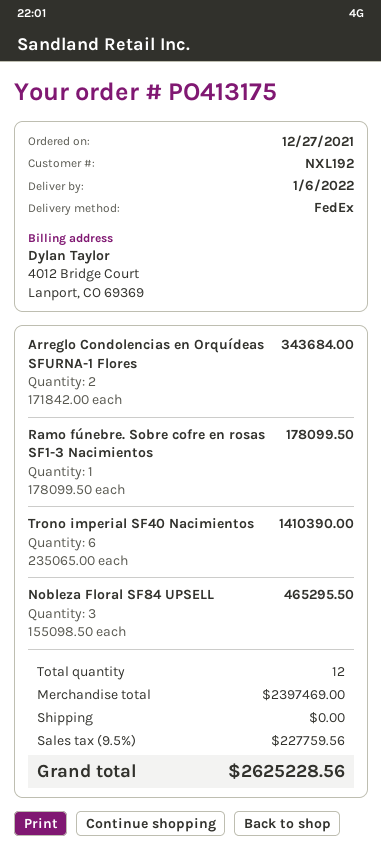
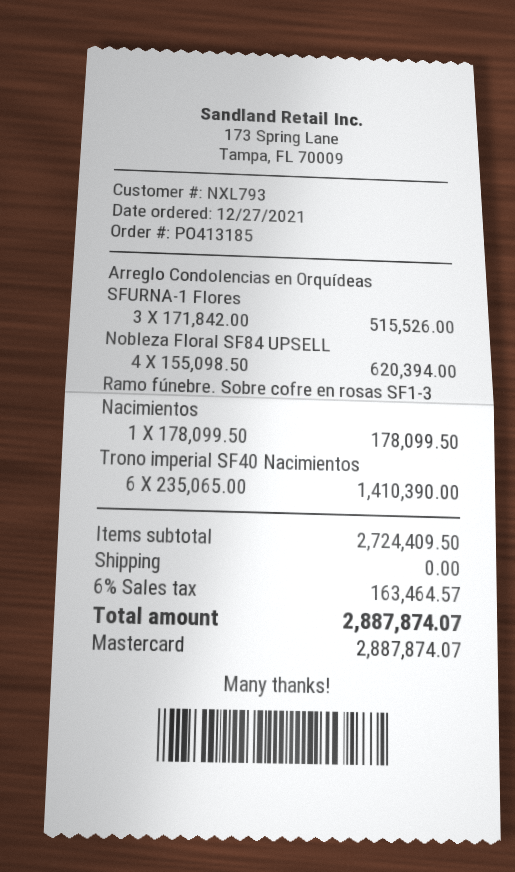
order number: PO413175 -> PO413185
customer number: NXL192 -> NXL793
Arreglo Condolencias en Orquídeas SFURNA-1 Flores: 2 x 171842.00 = 343684.00 -> 3 x 171842.00 = 515526.00
Nobleza Floral SF84 UPSELL: 3 x 155098.50 = 465295.50 -> 4 x 155098.50 = 620394.00
subtotal: 2397469.00 -> 2724409.50
tax: 9.5% = 227759.56 -> 6% = 163464.57
total: 2625228.56 -> 2887874.07

